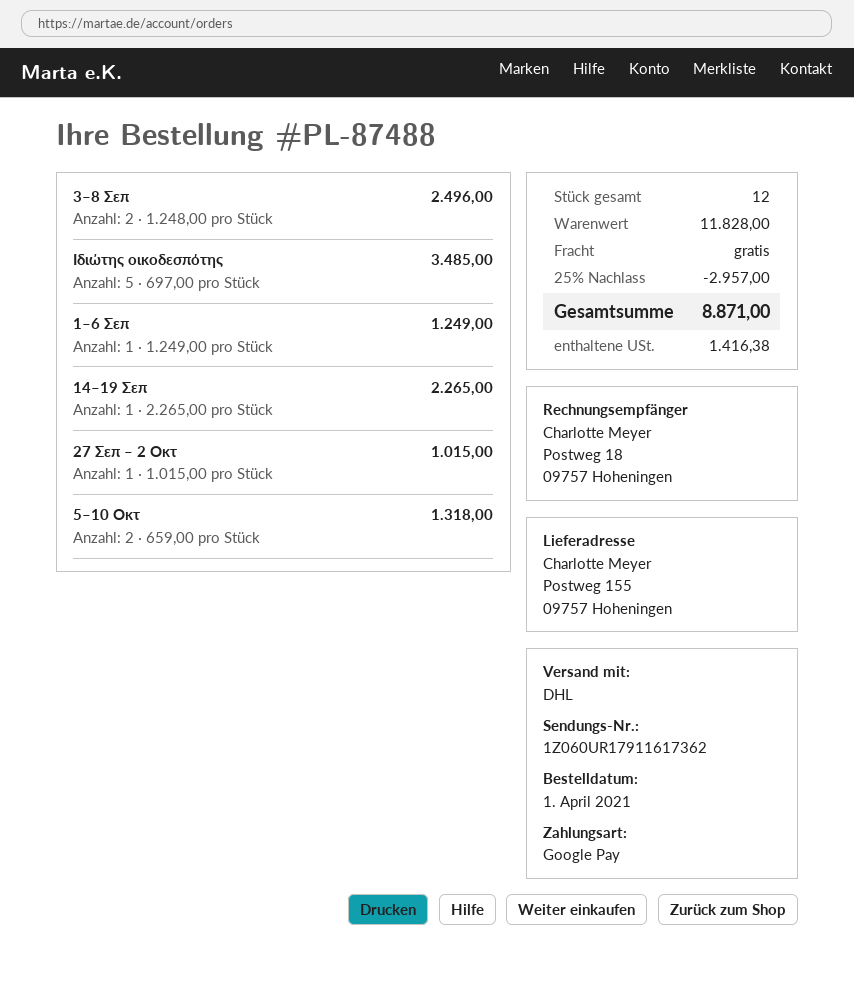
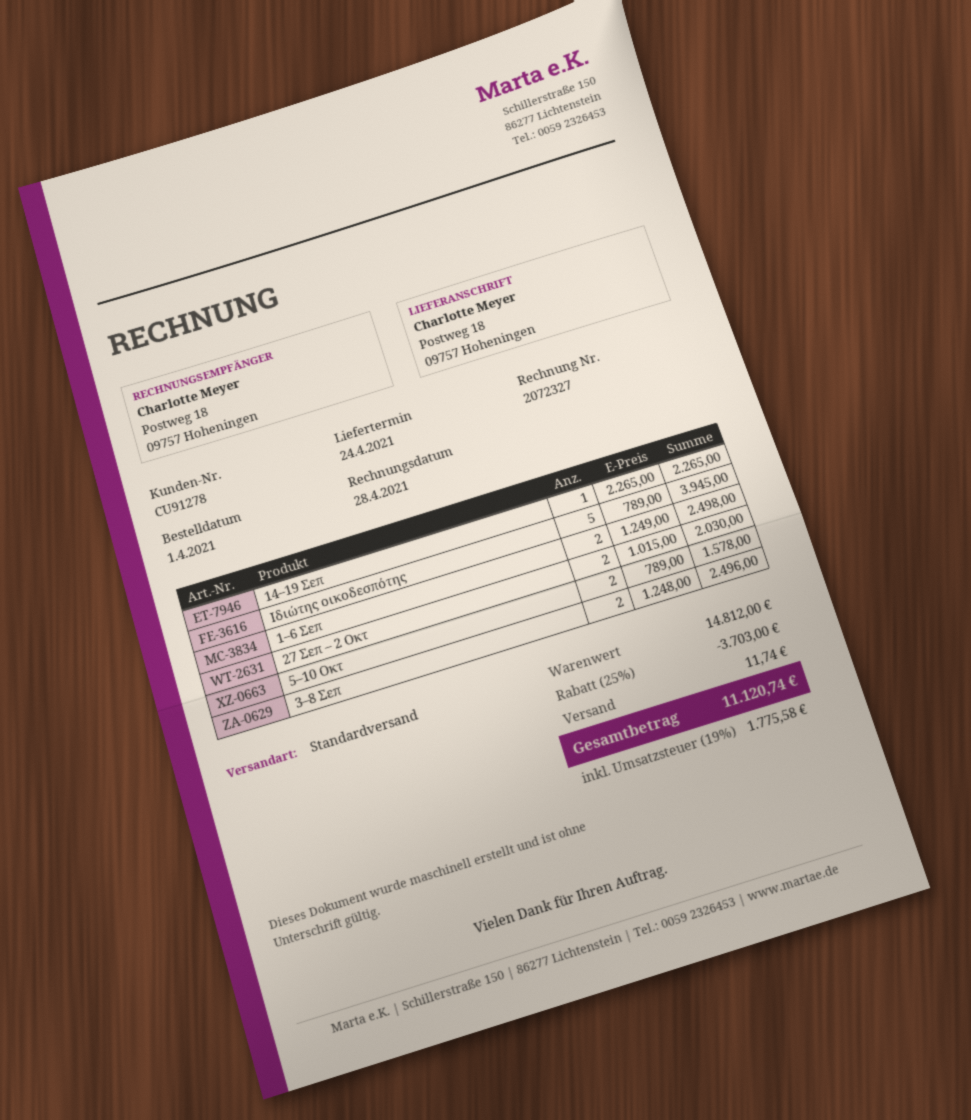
shipping method: DHL -> standard
ship to: Postweg 155, 09757 Hoheningen -> Postweg 18, 09757 Hoheningen
Ιδιώτης οικοδεσπότης: 5 x 697.00 = 3485.00 -> 5 x 789.00 = 3945.00
1–6 Σεπ: 1 x 1249.00 = 1249.00 -> 2 x 1249.00 = 2498.00
27 Σεπ – 2 Οκτ: 1 x 1015.00 = 1015.00 -> 2 x 1015.00 = 2030.00
5–10 Οκτ: 2 x 659.00 = 1318.00 -> 2 x 789.00 = 1578.00
subtotal: 11828.00 -> 14812.00
discount: 25% = 2957.00 -> 25% = 3703.00
shipping: 0.00 -> 11.74
tax: 1416.38 -> 1775.58
total: 8871.00 -> 11120.74

